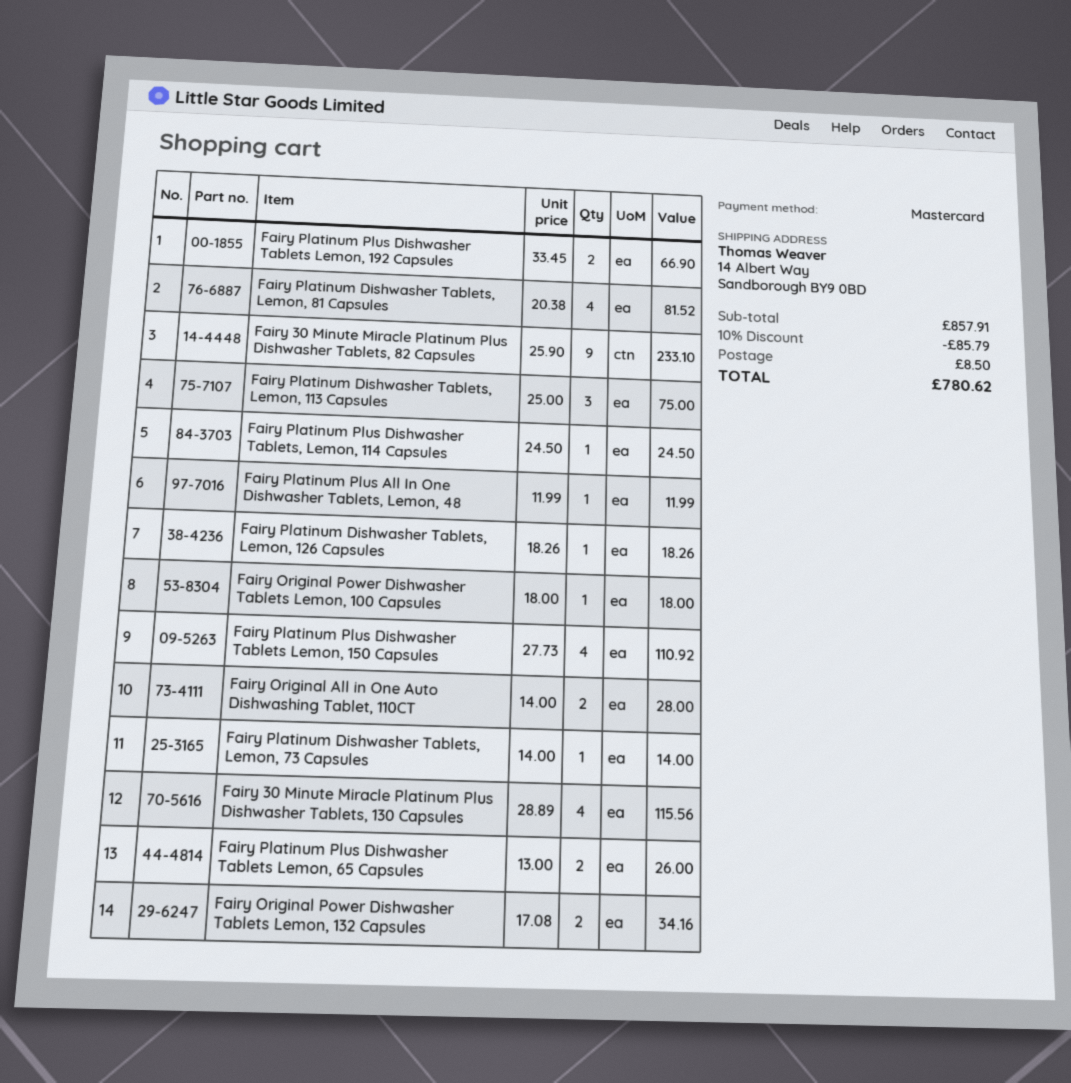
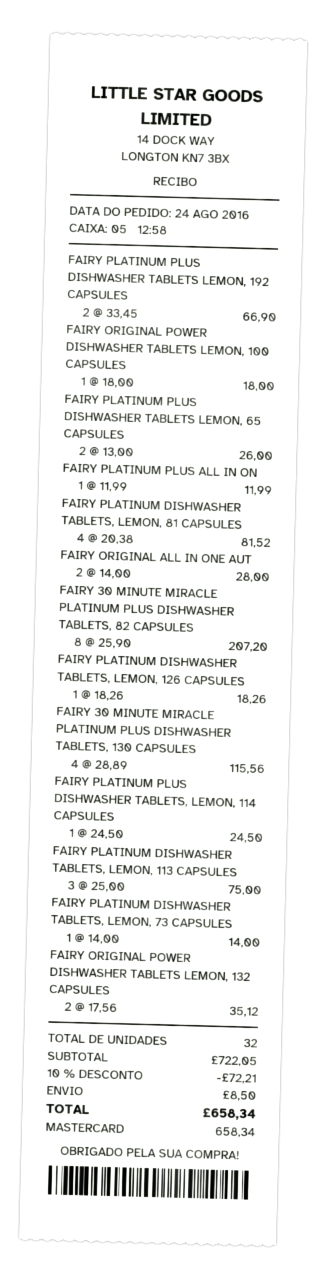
Fairy 30 Minute Miracle Platinum Plus Dishwasher Tablets, 82 Capsules: 9 x 25.90 = 233.10 -> 8 x 25.90 = 207.20
Fairy Platinum Plus Dishwasher Tablets Lemon, 150 Capsules: 4 x 27.73 = 110.92 -> none
Fairy Original Power Dishwasher Tablets Lemon, 132 Capsules: 2 x 17.08 = 34.16 -> 2 x 17.56 = 35.12
subtotal: 857.91 -> 722.05
discount: 10% = 85.79 -> 10% = 72.21
total: 780.62 -> 658.34

